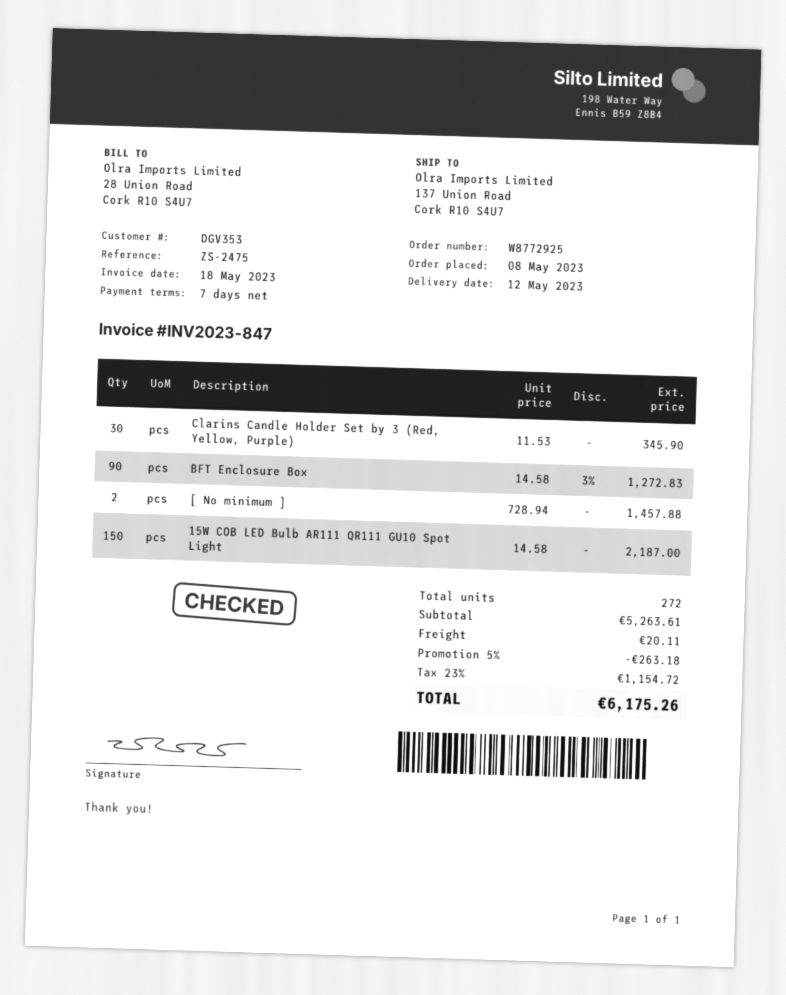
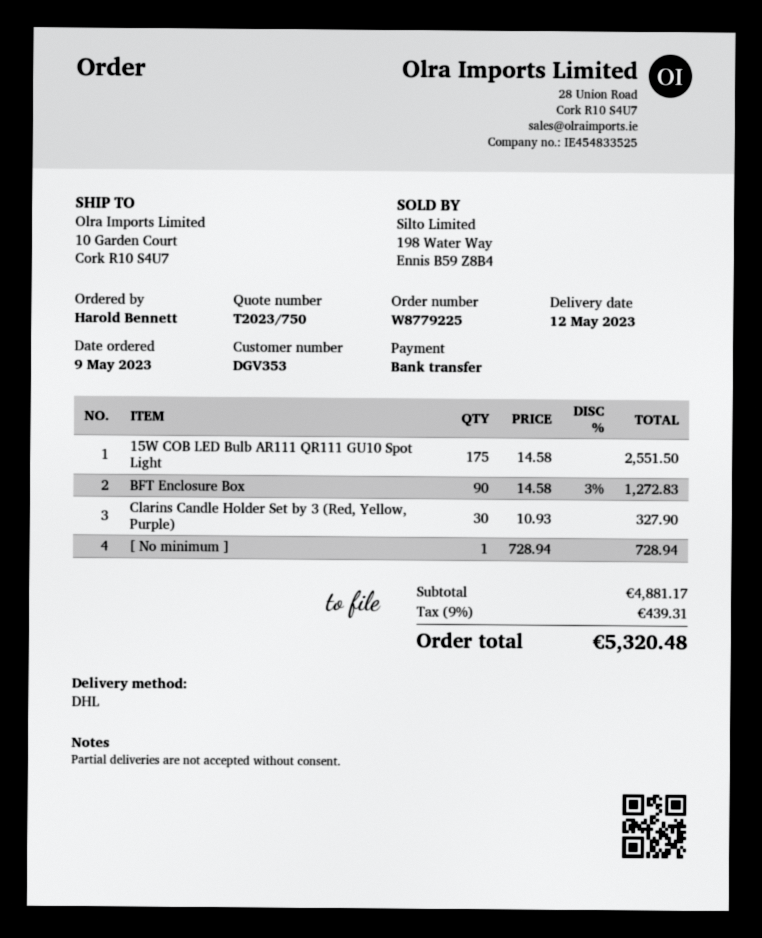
order number: W8772925 -> W8779225
order date: 2023-05-08 -> 2023-05-09
ship to: 137 Union Road, Cork R10 S4U7 -> 10 Garden Court, Cork R10 S4U7
Clarins Candle Holder Set by 3 (Red, Yellow, Purple): 30 x 11.53 = 345.90 -> 30 x 10.93 = 327.90
[ No minimum ]: 2 x 728.94 = 1457.88 -> 1 x 728.94 = 728.94
15W COB LED Bulb AR111 QR111 GU10 Spot Light: 150 x 14.58 = 2187.00 -> 175 x 14.58 = 2551.50
subtotal: 5263.61 -> 4881.17
discount: 5% = 263.18 -> none
shipping: 20.11 -> none
tax: 23% = 1154.72 -> 9% = 439.31
total: 6175.26 -> 5320.48

